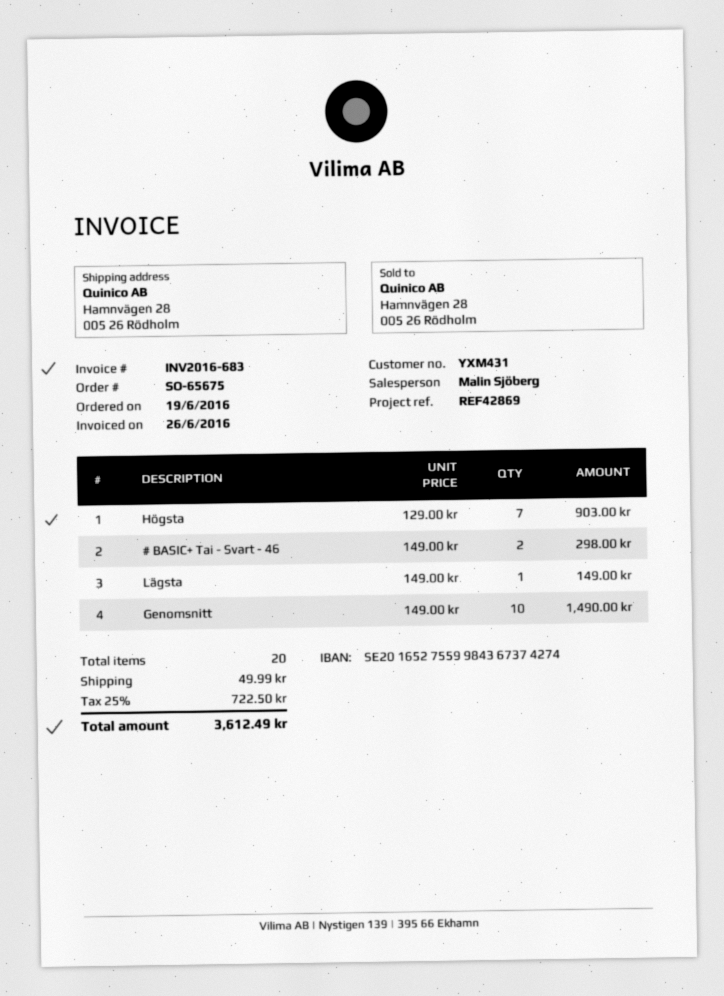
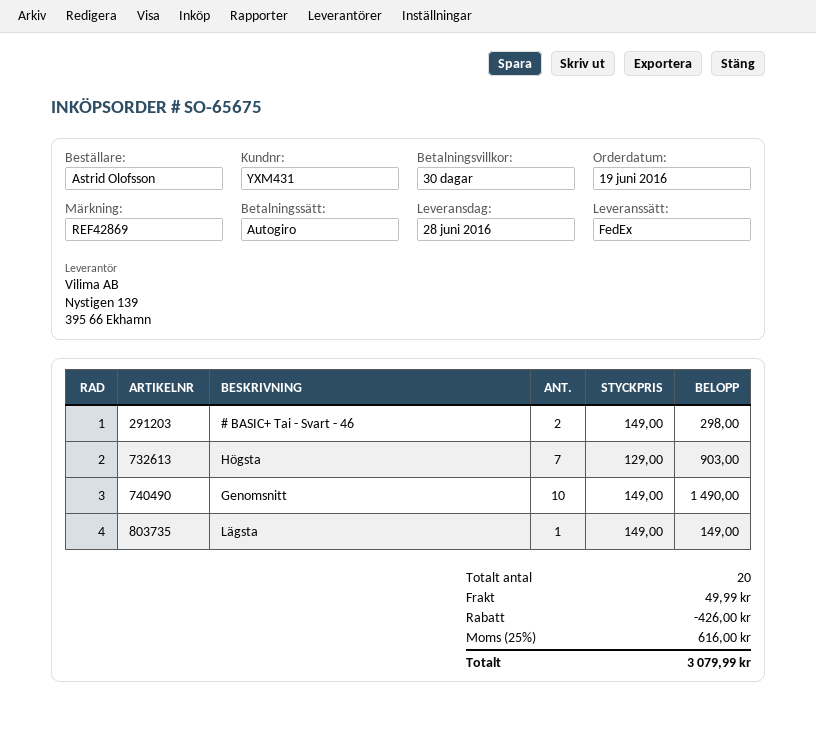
discount: none -> 426.00
tax: 25% = 722.50 -> 25% = 616.00
total: 3612.49 -> 3079.99

